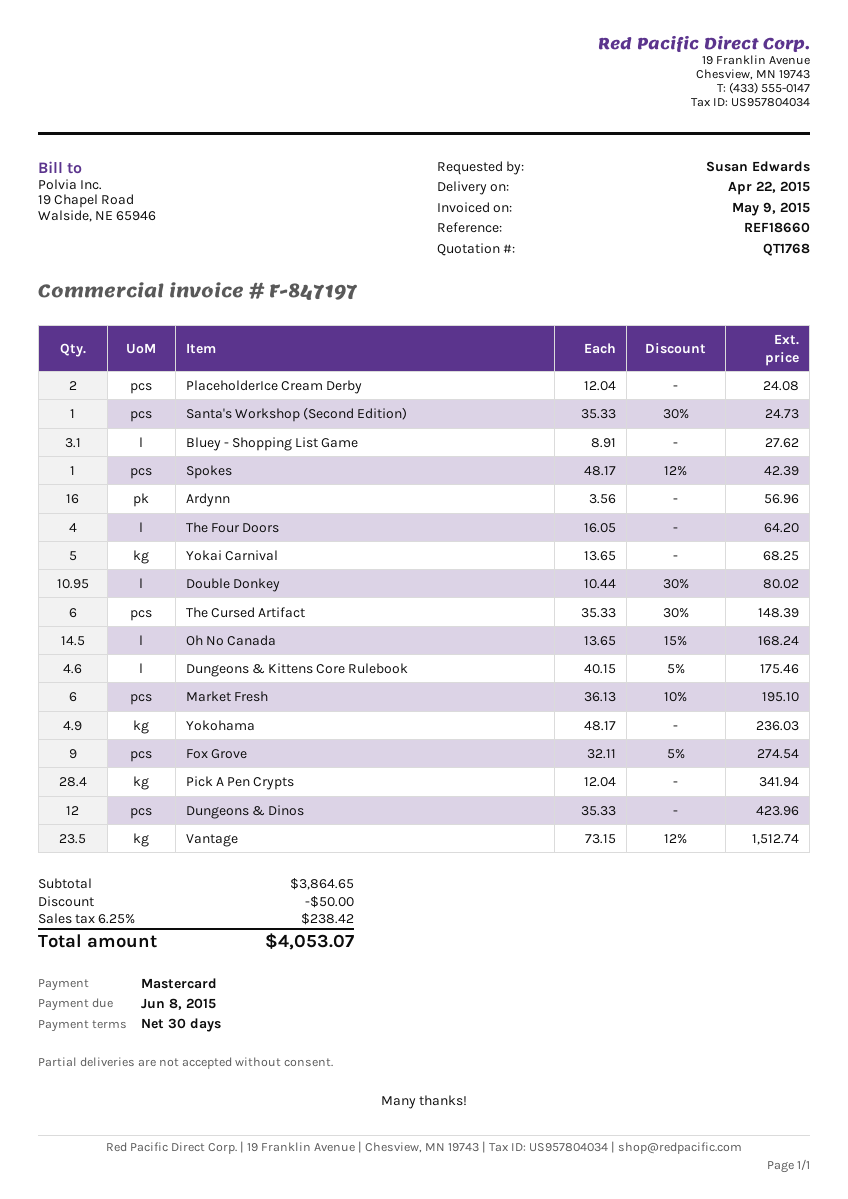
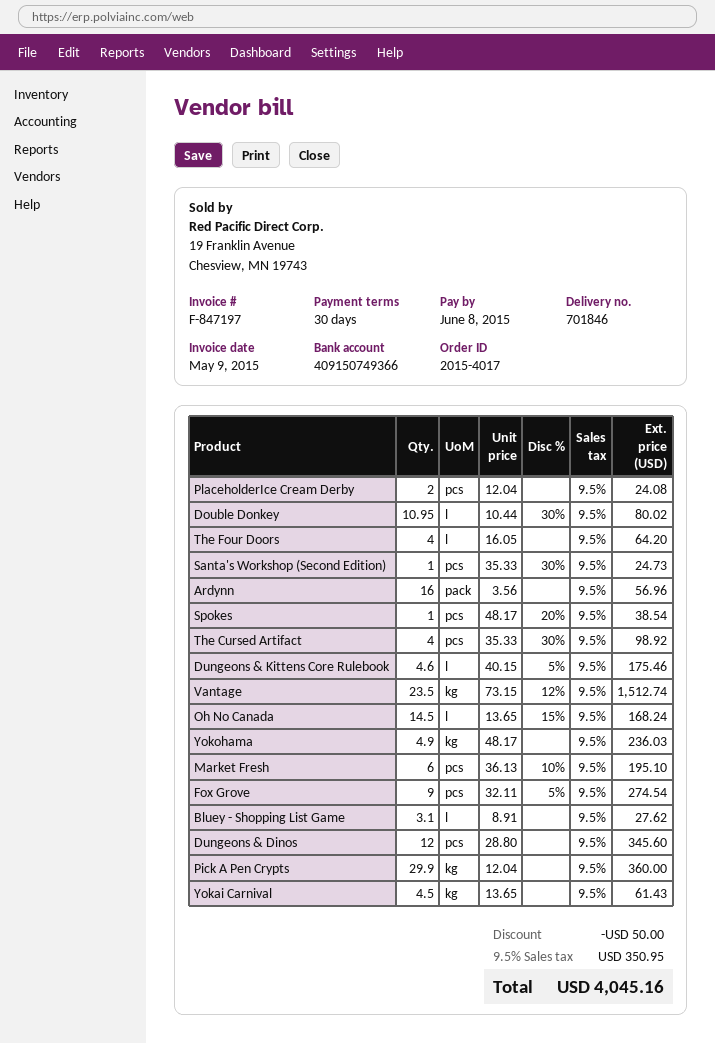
Spokes: 1 x 48.17 - 12% = 42.39 -> 1 x 48.17 - 20% = 38.54
Yokai Carnival: 5 x 13.65 = 68.25 -> 4.5 x 13.65 = 61.43
The Cursed Artifact: 6 x 35.33 - 30% = 148.39 -> 4 x 35.33 - 30% = 98.92
Pick A Pen Crypts: 28.4 x 12.04 = 341.94 -> 29.9 x 12.04 = 360.00
Dungeons & Dinos: 12 x 35.33 = 423.96 -> 12 x 28.80 = 345.60
tax: 6.25% = 238.42 -> 9.5% = 350.95
total: 4053.07 -> 4045.16

